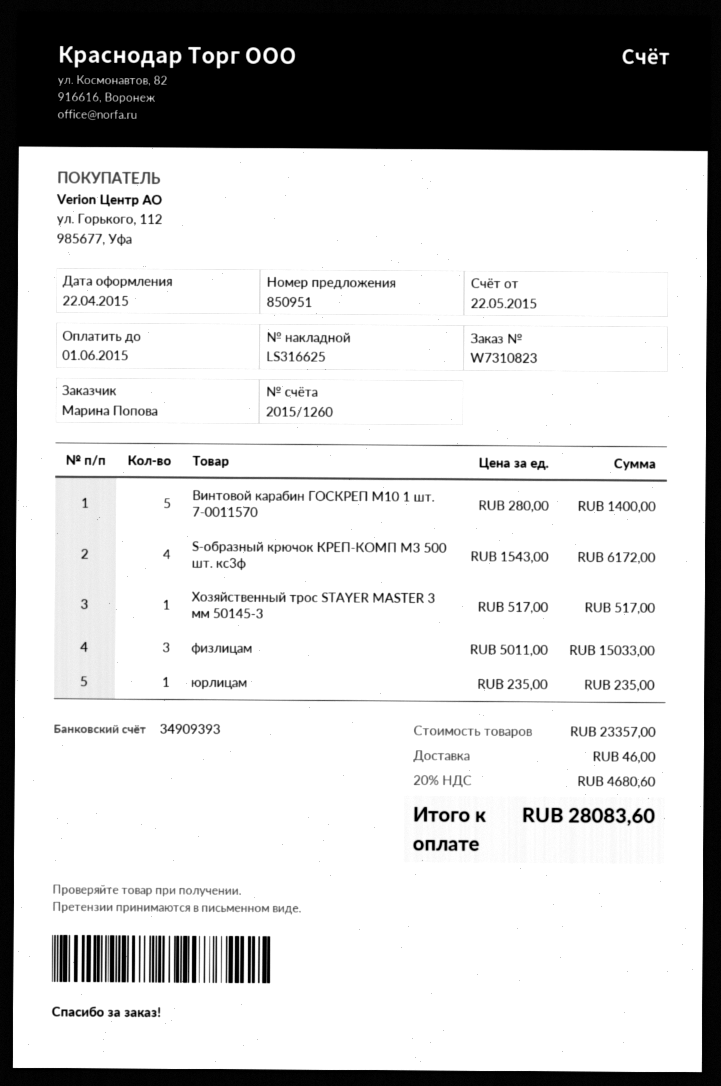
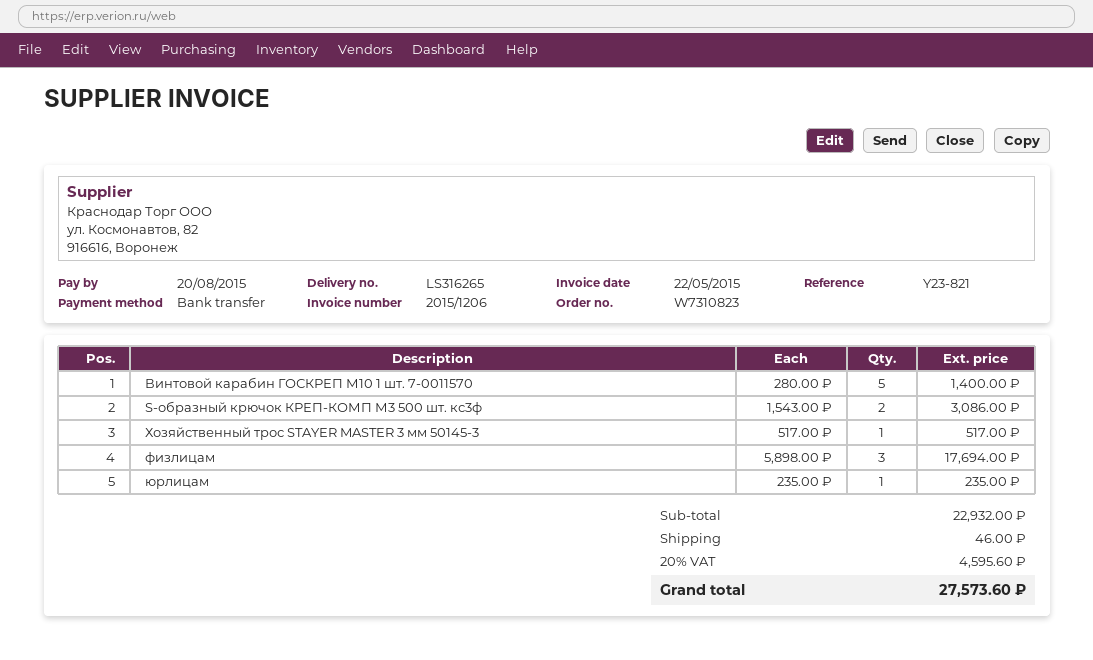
delivery note number: LS316625 -> LS316265
invoice number: 2015/1260 -> 2015/1206
due date: 2015-06-01 -> 2015-08-20
S-образный крючок КРЕП-КОМП М3 500 шт. кс3ф: 4 x 1543.00 = 6172.00 -> 2 x 1543.00 = 3086.00
физлицам: 3 x 5011.00 = 15033.00 -> 3 x 5898.00 = 17694.00
subtotal: 23357.00 -> 22932.00
tax: 20% = 4680.60 -> 20% = 4595.60
total: 28083.60 -> 27573.60

